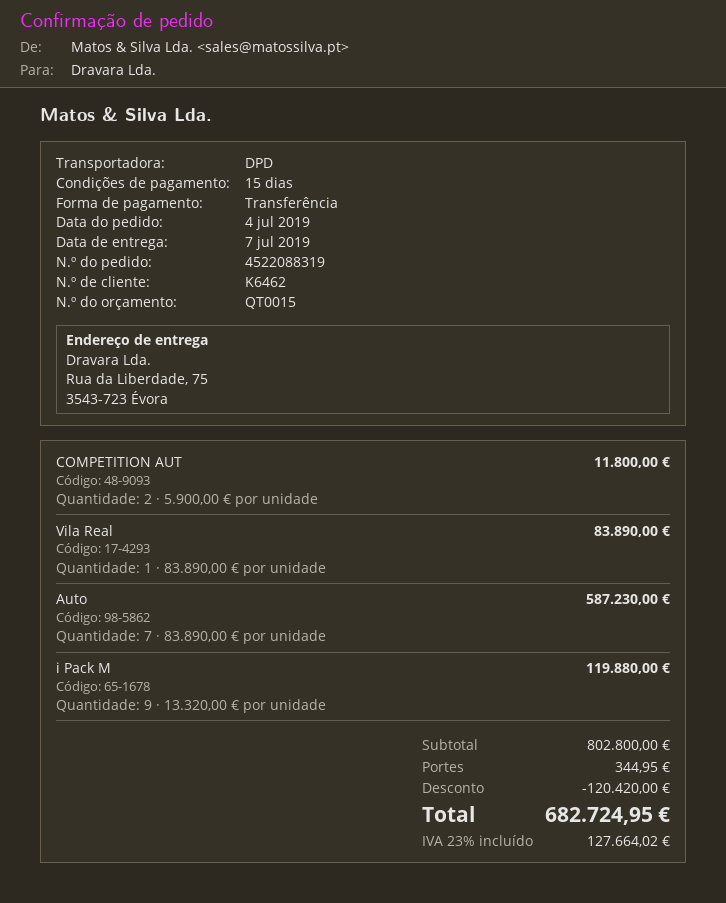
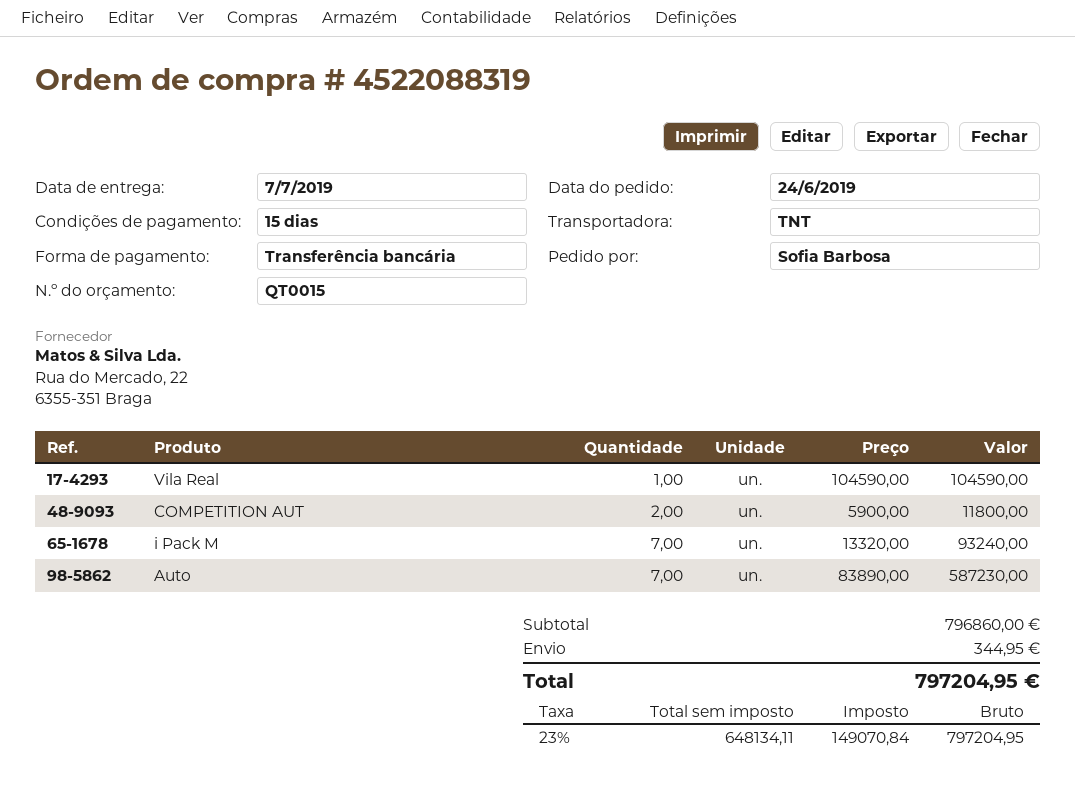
order date: 2019-07-04 -> 2019-06-24
shipping method: DPD -> TNT
Vila Real: 1 x 83890.00 = 83890.00 -> 1 x 104590.00 = 104590.00
i Pack M: 9 x 13320.00 = 119880.00 -> 7 x 13320.00 = 93240.00
subtotal: 802800.00 -> 796860.00
discount: 120420.00 -> none
tax: 23% = 127664.02 -> 23% = 149070.84
total: 682724.95 -> 797204.95

